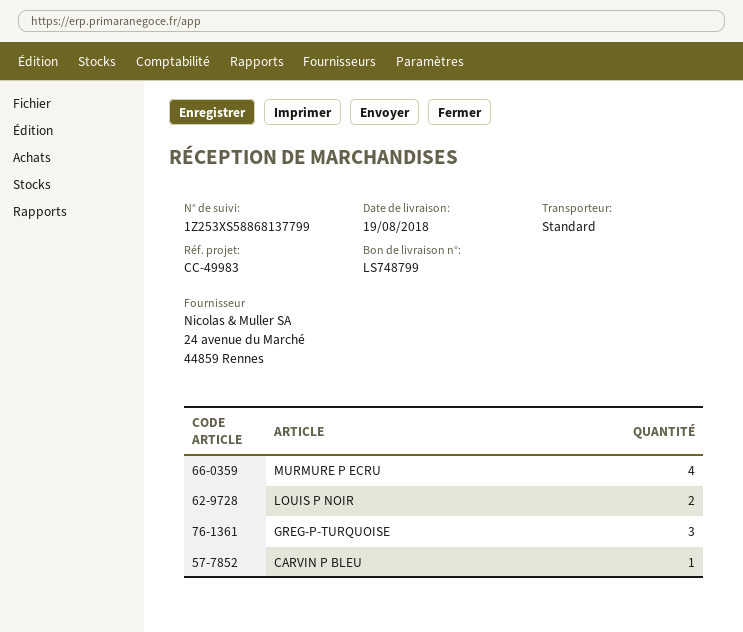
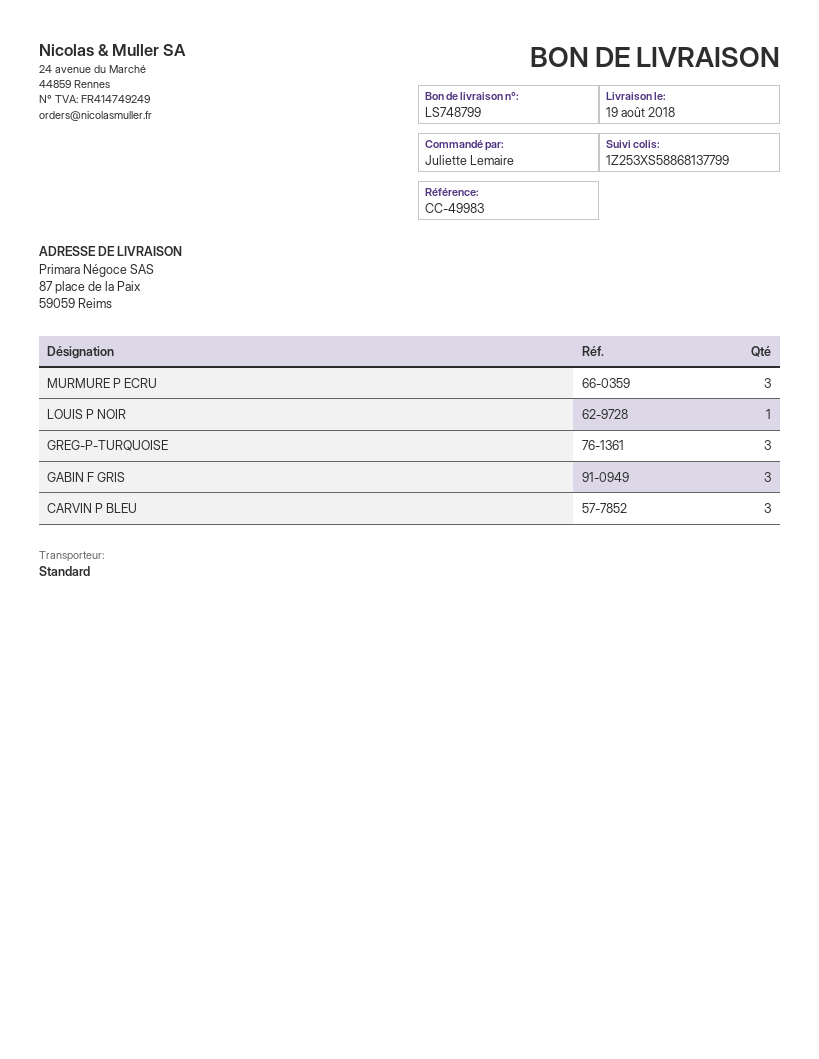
MURMURE P ECRU: 4 -> 3
LOUIS P NOIR: 2 -> 1
CARVIN P BLEU: 1 -> 3
GABIN F GRIS: none -> 3

